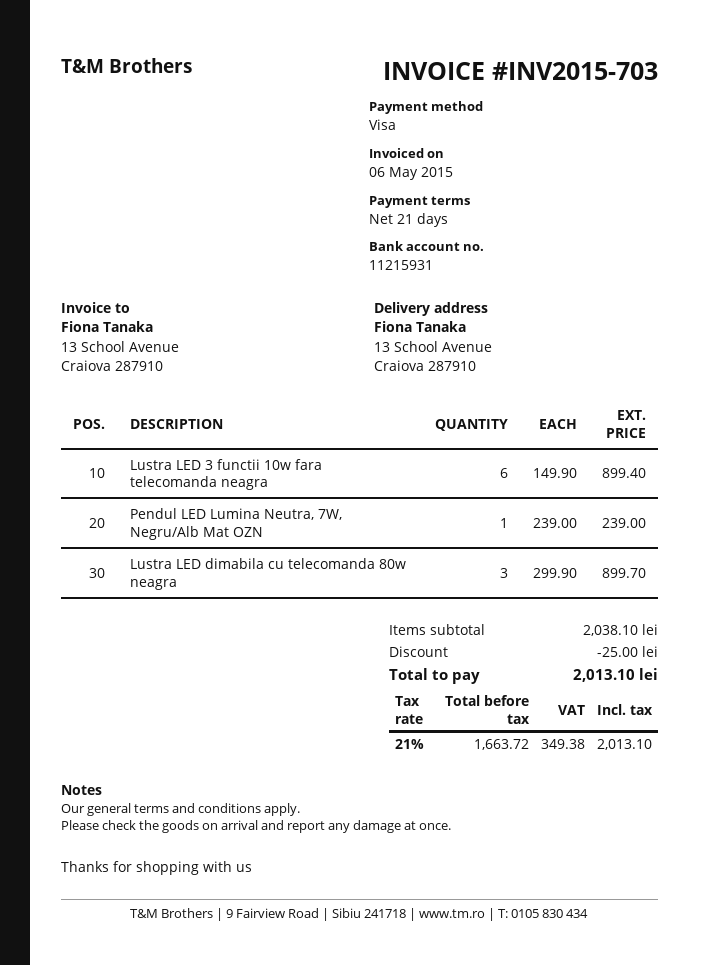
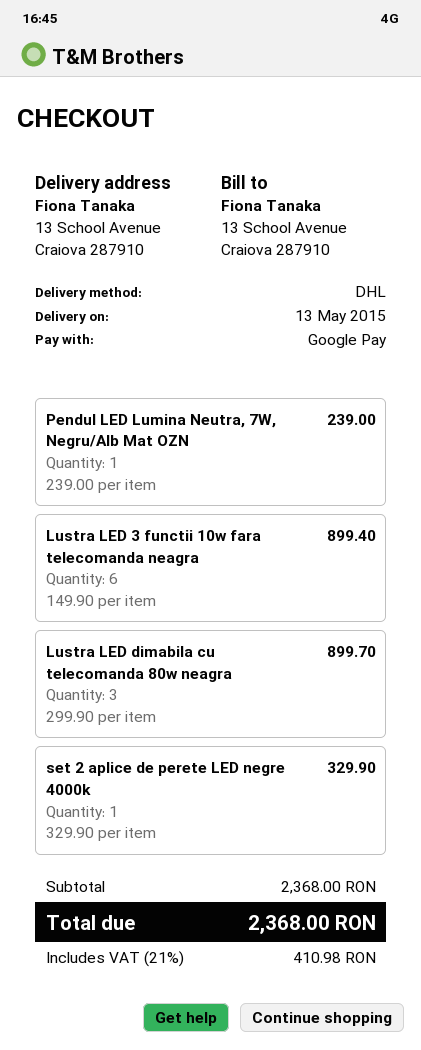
payment method: Visa -> Google Pay
set 2 aplice de perete LED negre 4000k: none -> 1 x 329.90 = 329.90
subtotal: 2038.10 -> 2368.00
discount: 25.00 -> none
tax: 21% = 349.38 -> 21% = 410.98
total: 2013.10 -> 2368.00

